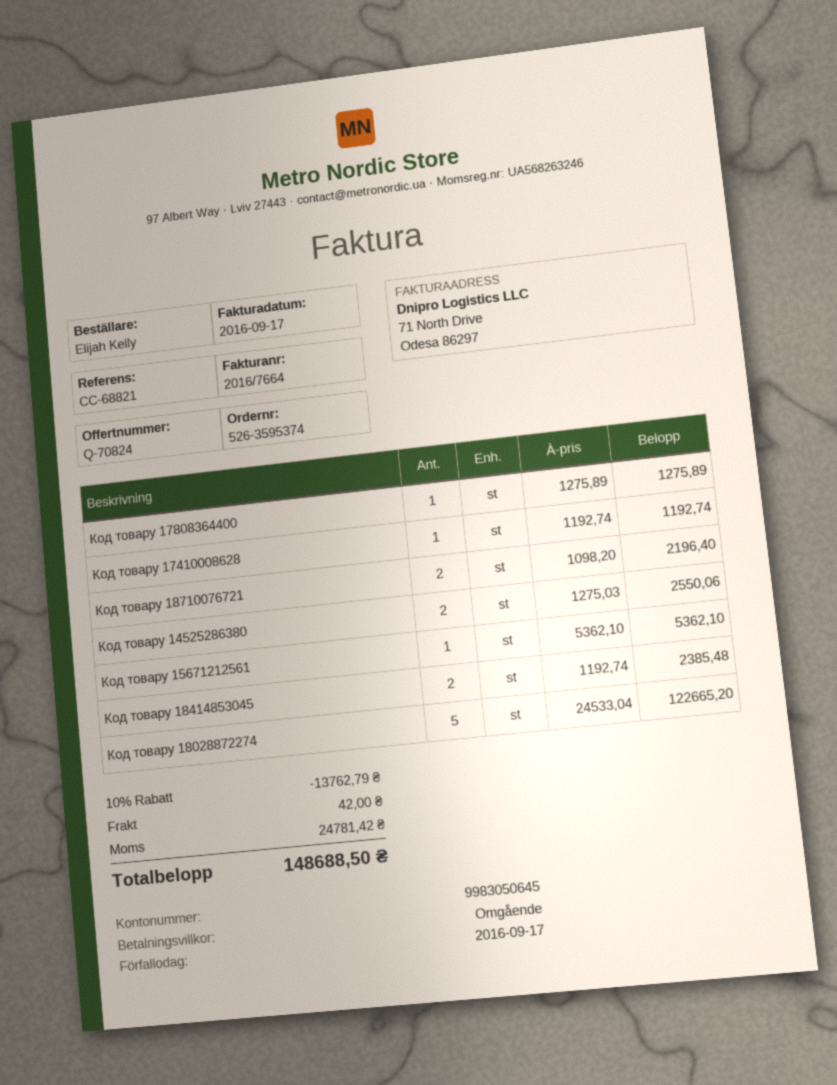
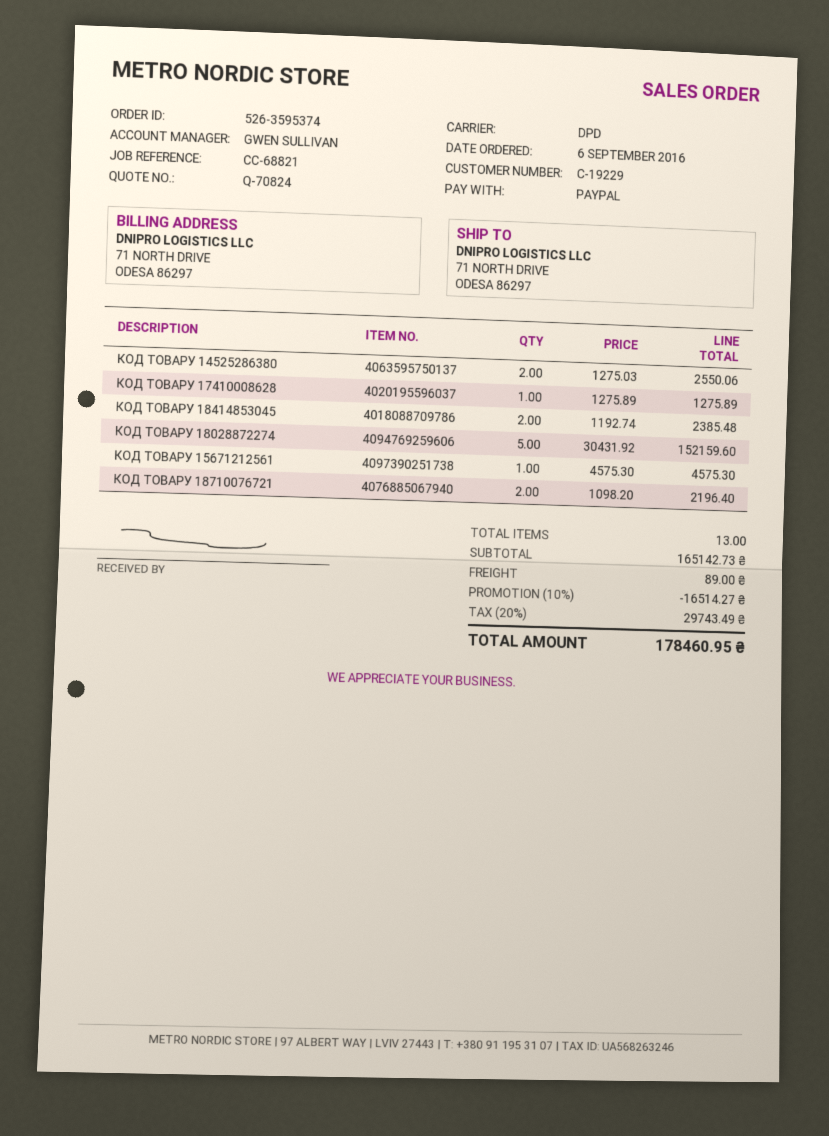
Код товару 17808364400: 1 x 1275.89 = 1275.89 -> none
Код товару 17410008628: 1 x 1192.74 = 1192.74 -> 1 x 1275.89 = 1275.89
Код товару 15671212561: 1 x 5362.10 = 5362.10 -> 1 x 4575.30 = 4575.30
Код товару 18028872274: 5 x 24533.04 = 122665.20 -> 5 x 30431.92 = 152159.60
discount: 10% = 13762.79 -> 10% = 16514.27
shipping: 42.00 -> 89.00
tax: 24781.42 -> 29743.49
total: 148688.50 -> 178460.95

